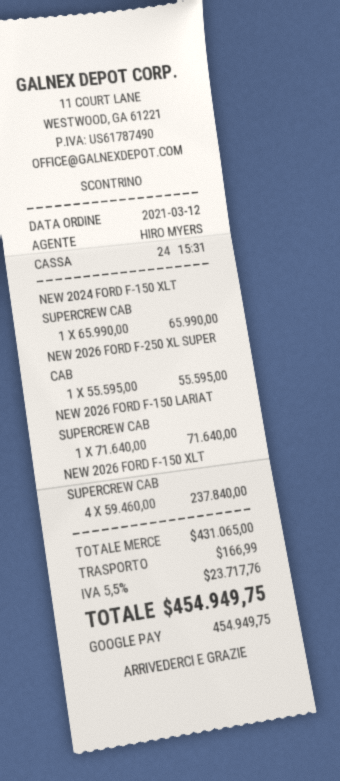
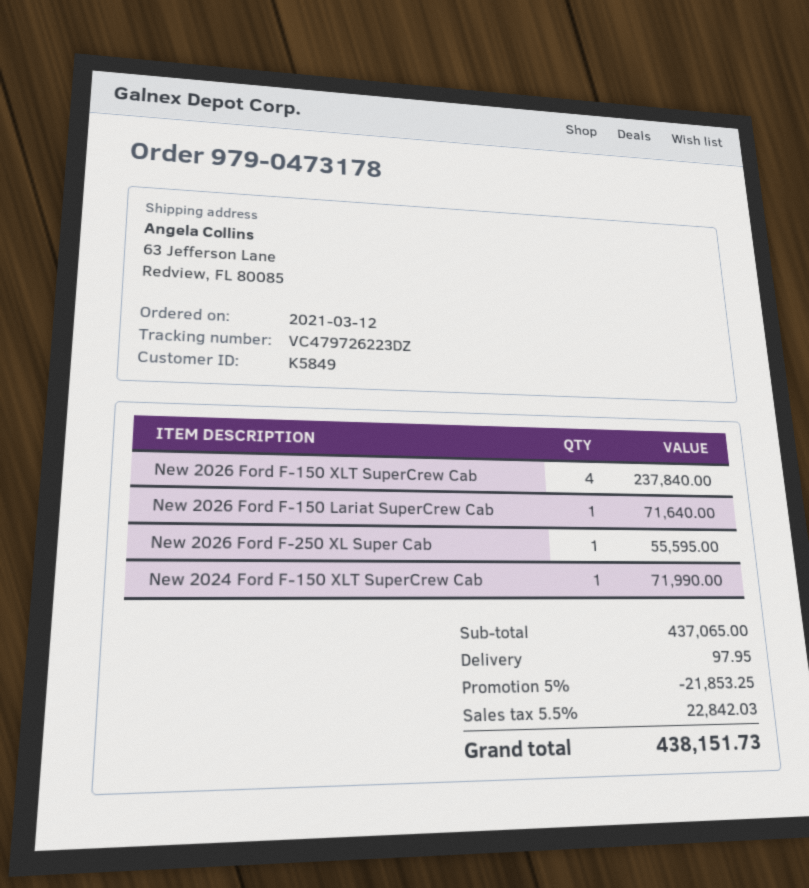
NEW 2024 FORD F-150 XLT SUPERCREW CAB: 1 for 65990.00 -> 1 for 71990.00
subtotal: 431065.00 -> 437065.00
discount: none -> 5% = 21853.25
shipping: 166.99 -> 97.95
tax: 5.5% = 23717.76 -> 5.5% = 22842.03
total: 454949.75 -> 438151.73

